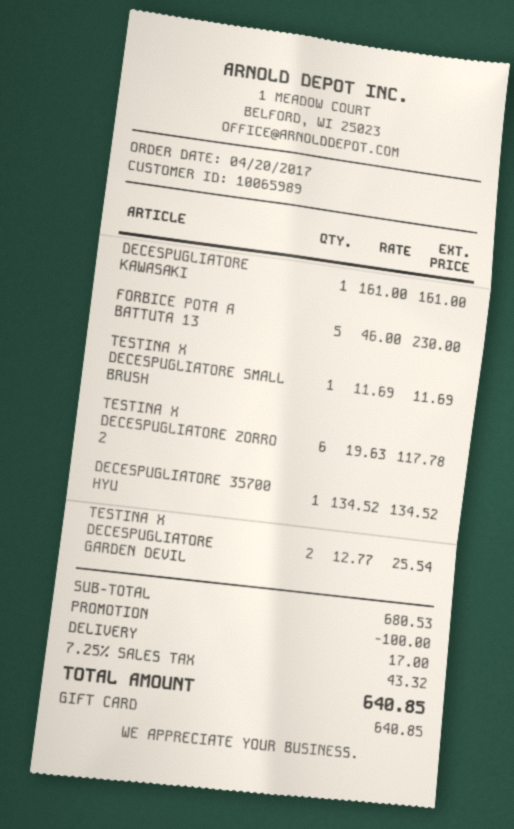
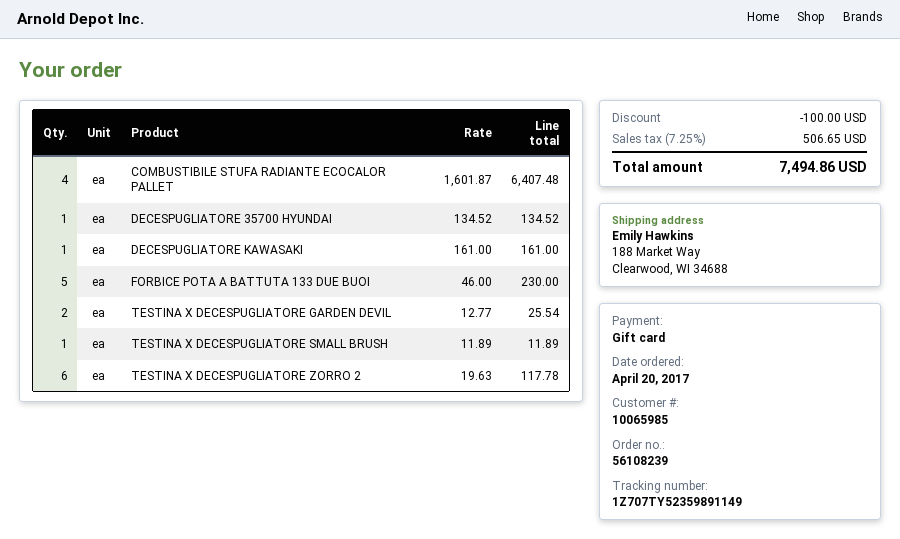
customer number: 10065989 -> 10065985
TESTINA X DECESPUGLIATORE SMALL BRUSH: 1 x 11.69 = 11.69 -> 1 x 11.89 = 11.89
COMBUSTIBILE STUFA RADIANTE ECOCALOR PALLET: none -> 4 x 1601.87 = 6407.48
shipping: 17.00 -> none
tax: 7.25% = 43.32 -> 7.25% = 506.65
total: 640.85 -> 7494.86

